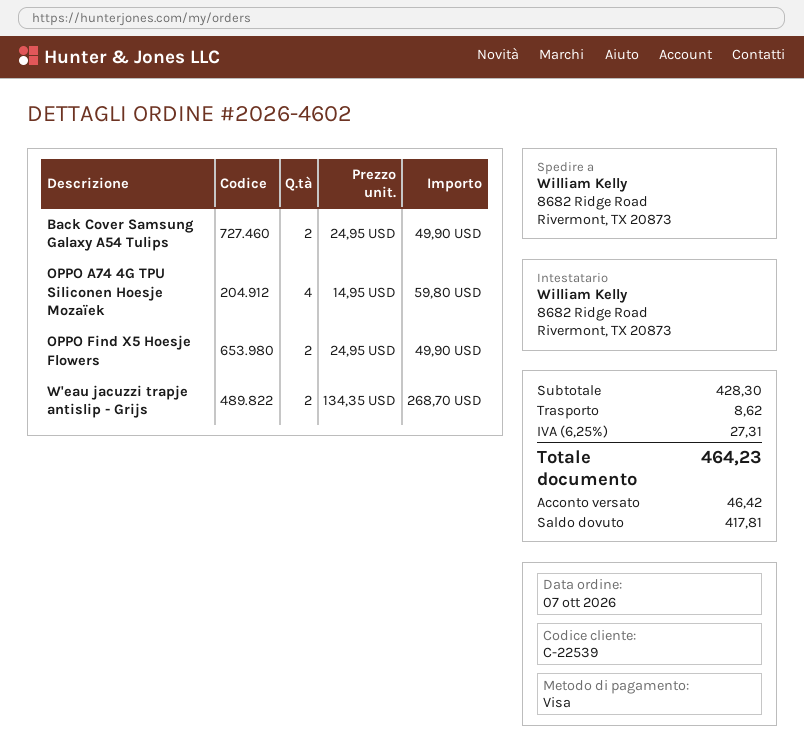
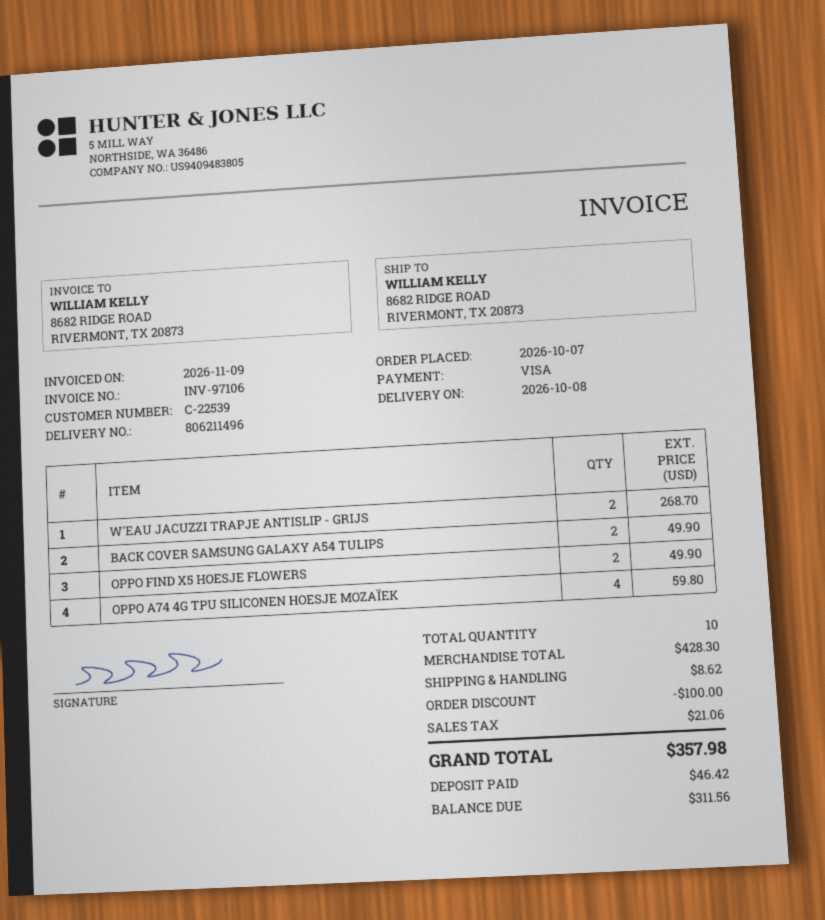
discount: none -> 100.00
tax: 27.31 -> 21.06
total: 464.23 -> 357.98
balance: 417.81 -> 311.56

